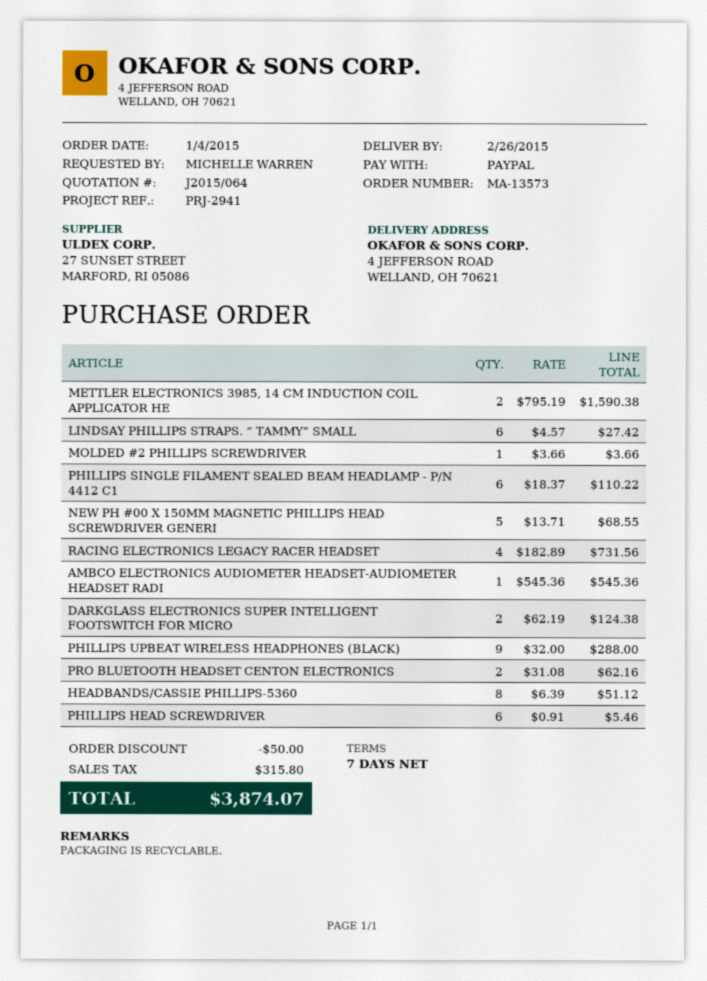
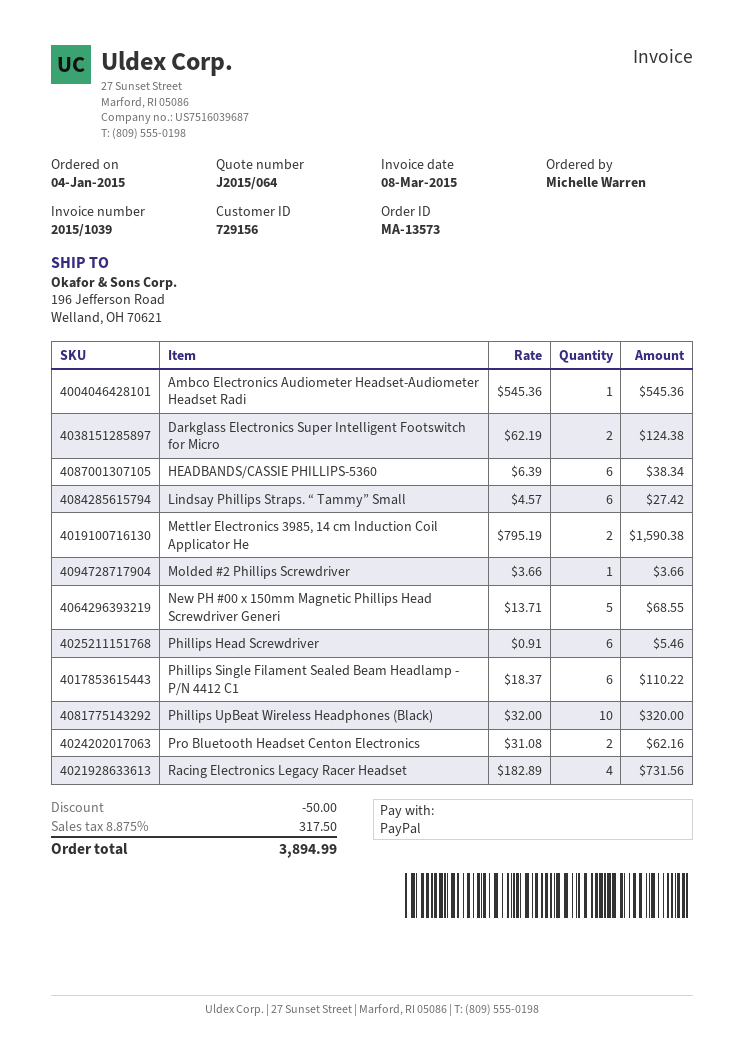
ship to: 4 JEFFERSON ROAD, WELLAND, OH 70621 -> 196 Jefferson Road, Welland, OH 70621
PHILLIPS UPBEAT WIRELESS HEADPHONES (BLACK): 9 x 32.00 = 288.00 -> 10 x 32.00 = 320.00
HEADBANDS/CASSIE PHILLIPS-5360: 8 x 6.39 = 51.12 -> 6 x 6.39 = 38.34
tax: 315.80 -> 317.50
total: 3874.07 -> 3894.99

